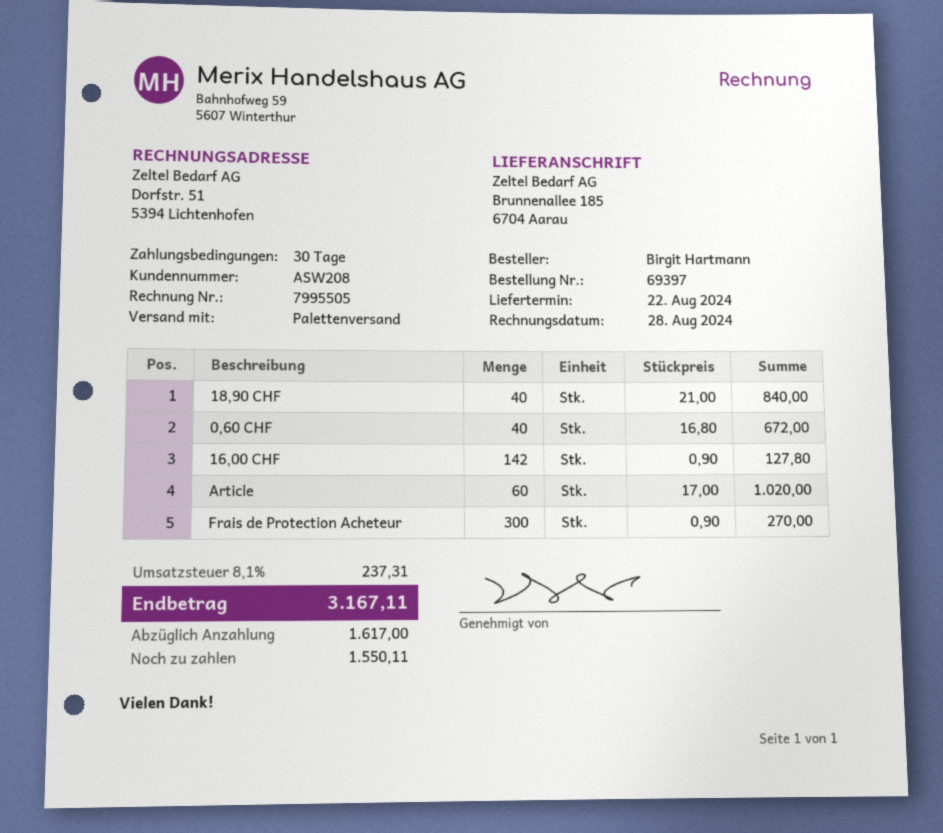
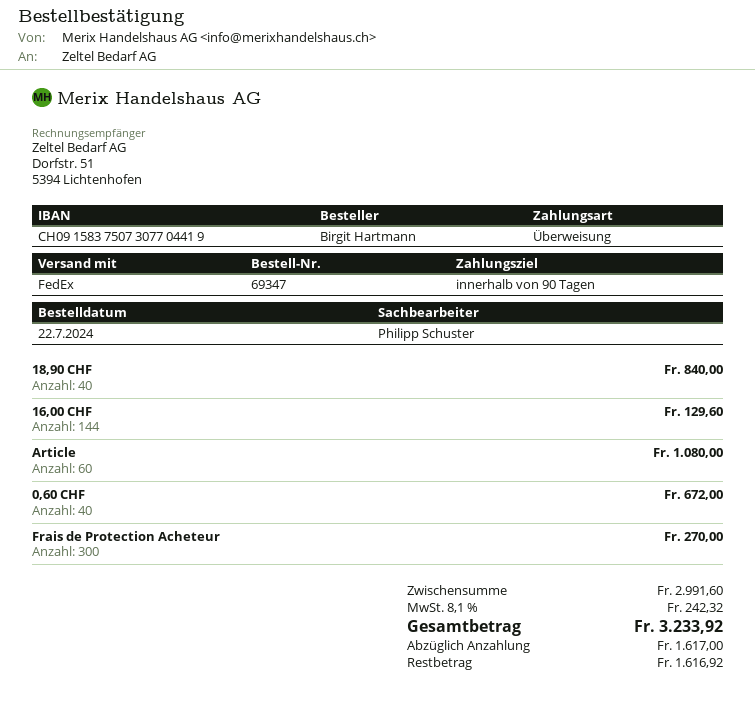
order number: 69397 -> 69347
payment terms: 30 days -> 90 days
shipping method: pallet freight -> FedEx
16,00 CHF: 142 for 127.80 -> 144 for 129.60
Article: 60 for 1020.00 -> 60 for 1080.00
tax: 8.1% = 237.31 -> 8.1% = 242.32
total: 3167.11 -> 3233.92
balance: 1550.11 -> 1616.92

